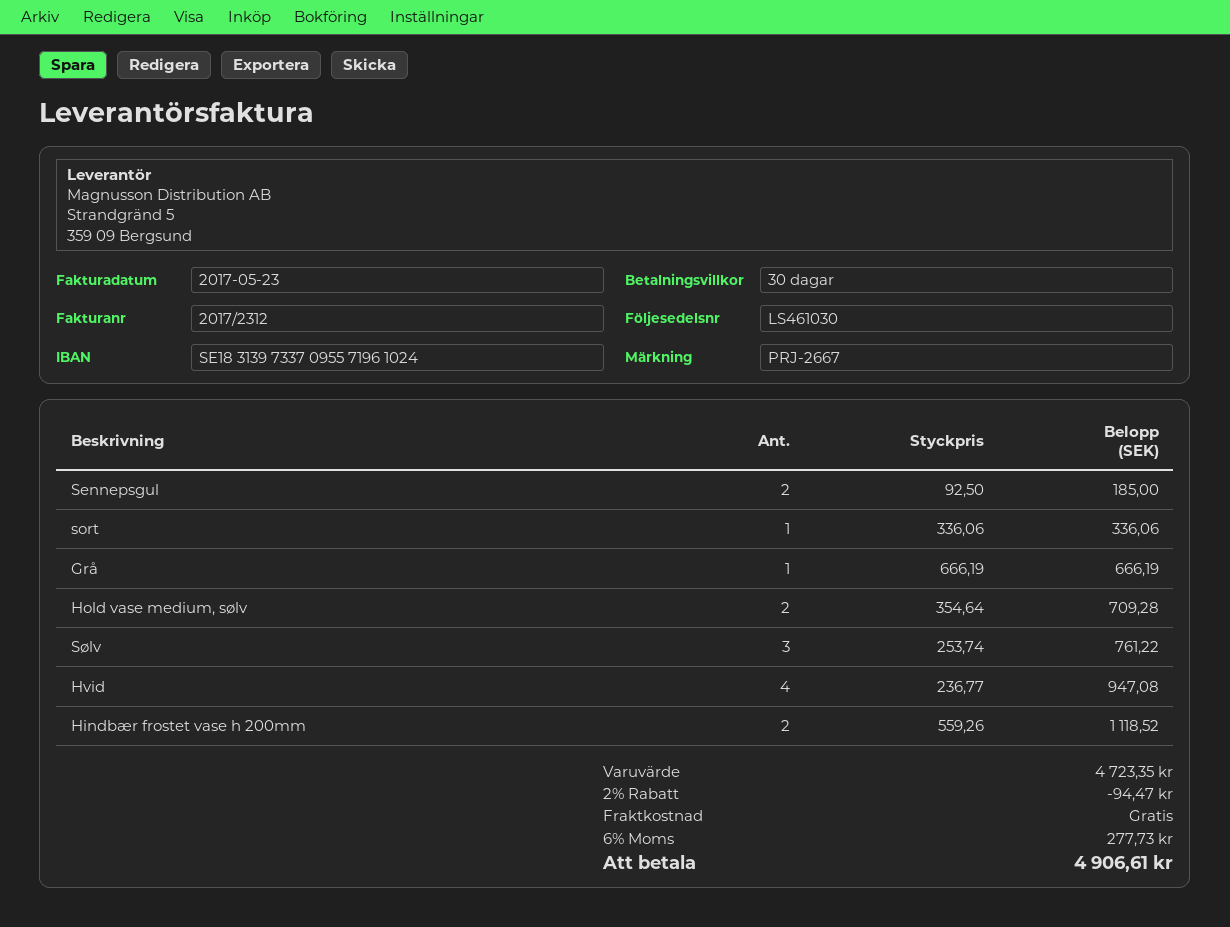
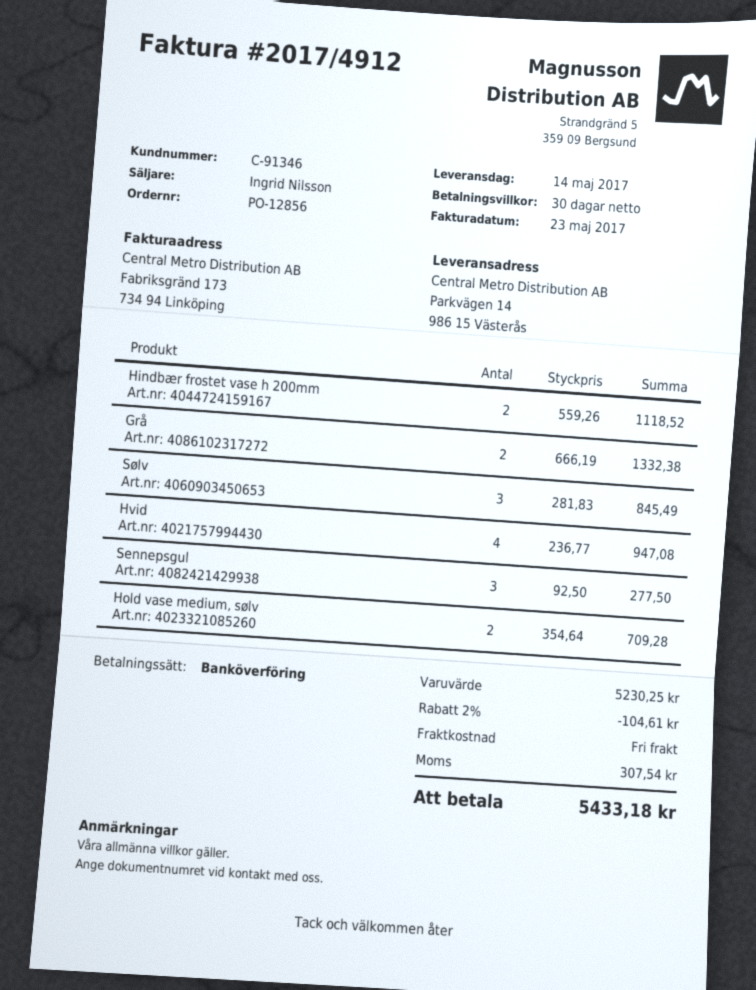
invoice number: 2017/2312 -> 2017/4912
Sennepsgul: 2 x 92.50 = 185.00 -> 3 x 92.50 = 277.50
sort: 1 x 336.06 = 336.06 -> none
Grå: 1 x 666.19 = 666.19 -> 2 x 666.19 = 1332.38
Sølv: 3 x 253.74 = 761.22 -> 3 x 281.83 = 845.49
subtotal: 4723.35 -> 5230.25
discount: 2% = 94.47 -> 2% = 104.61
tax: 277.73 -> 307.54
total: 4906.61 -> 5433.18

